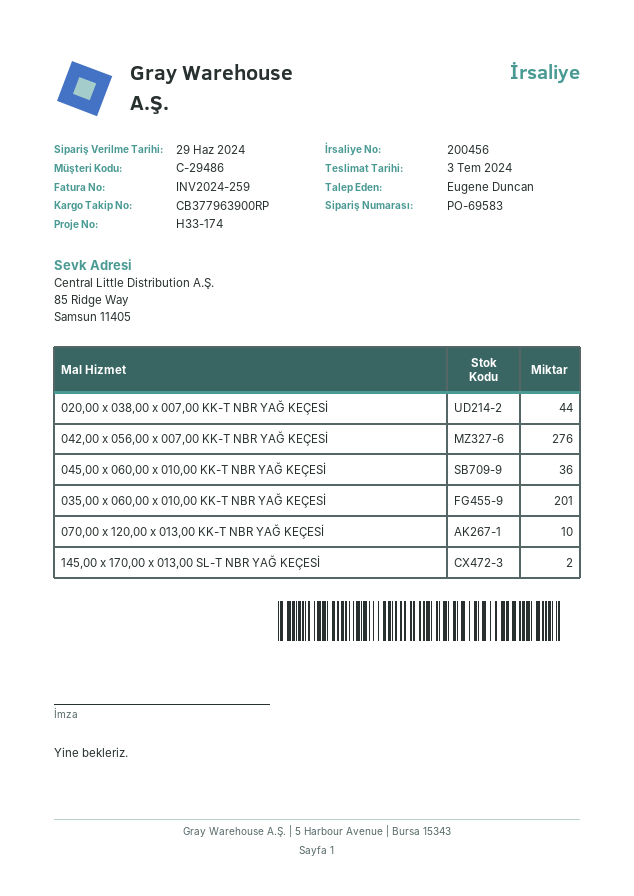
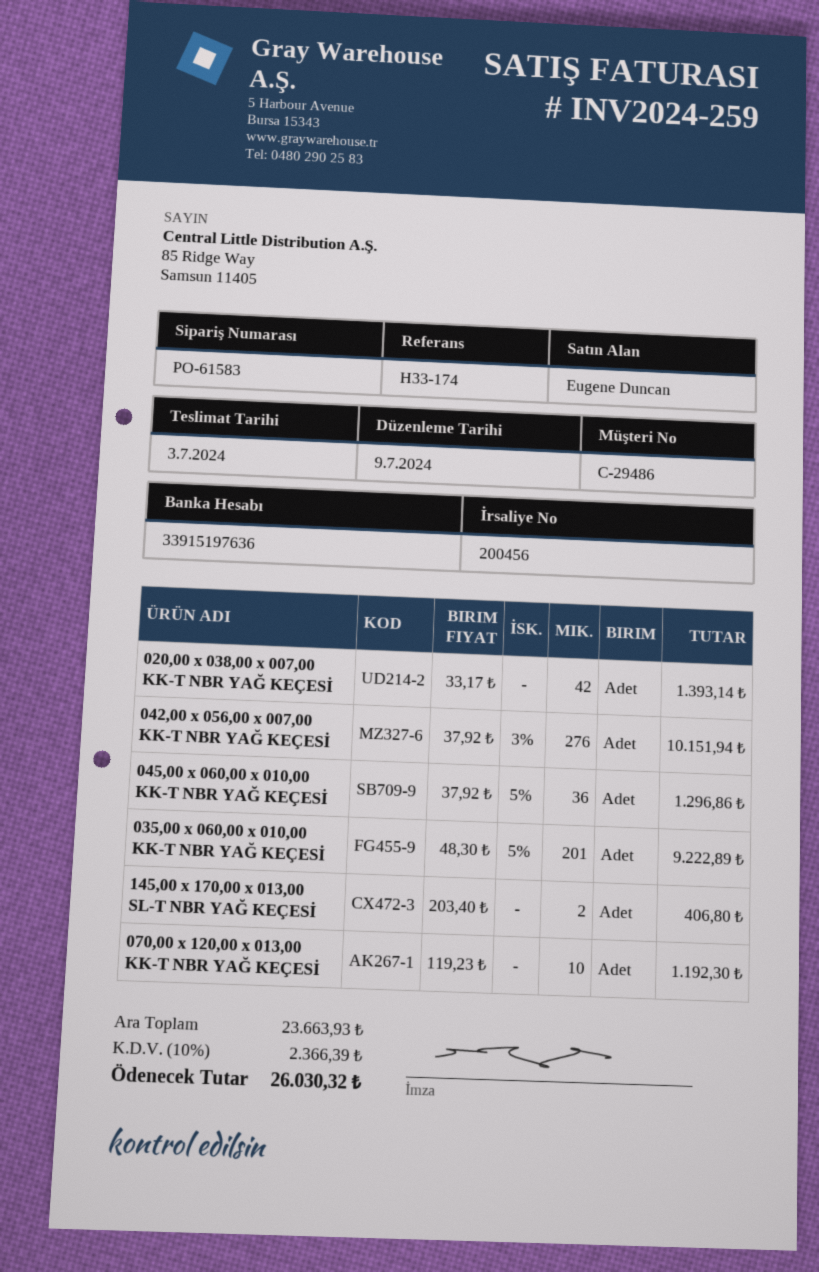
order number: PO-69583 -> PO-61583
020,00 x 038,00 x 007,00 KK-T NBR YAĞ KEÇESİ: 44 -> 42

